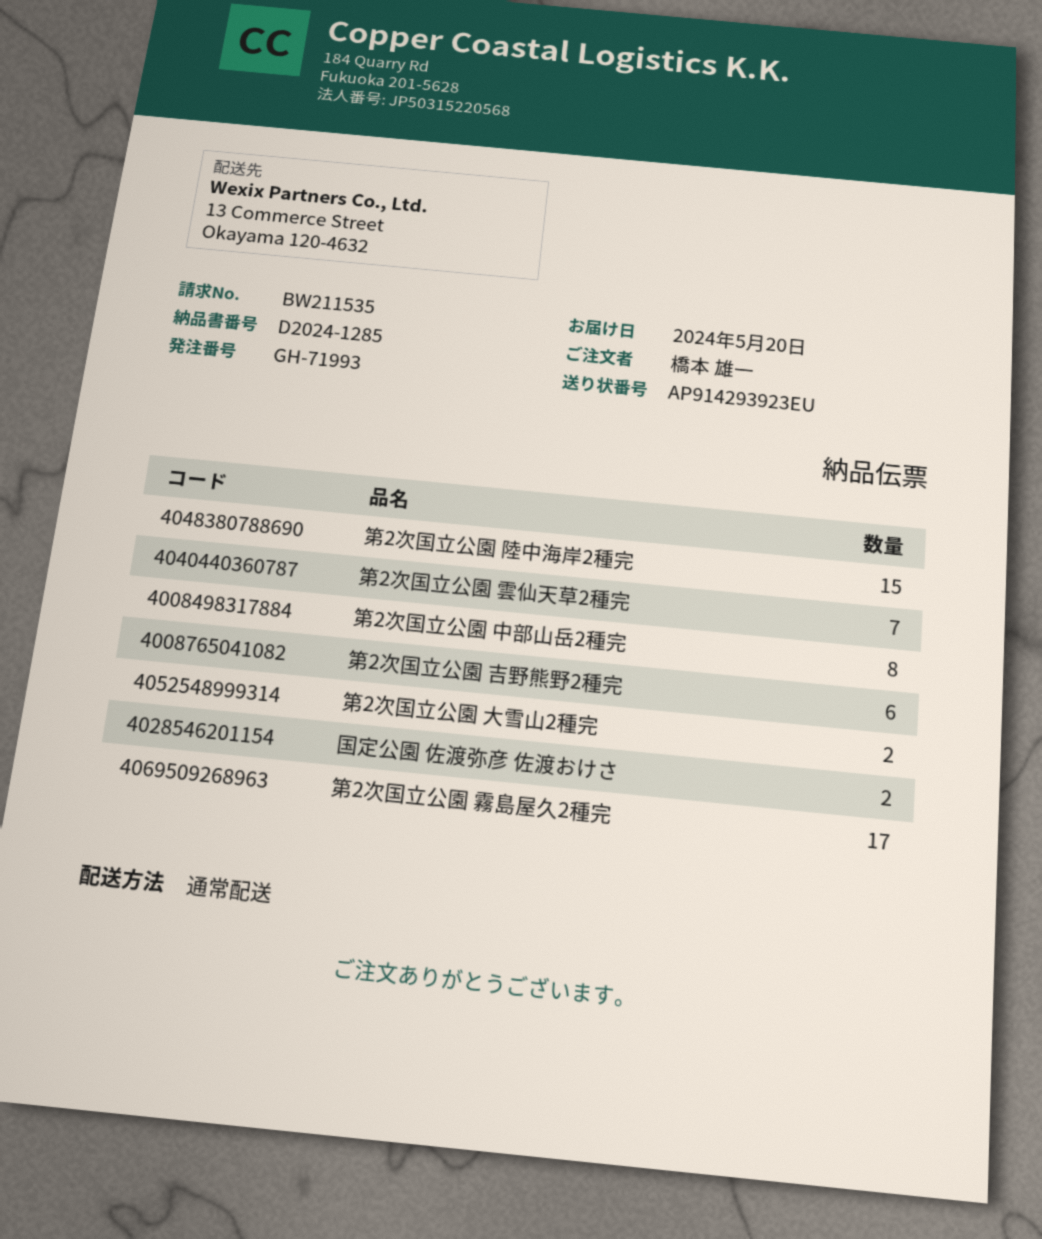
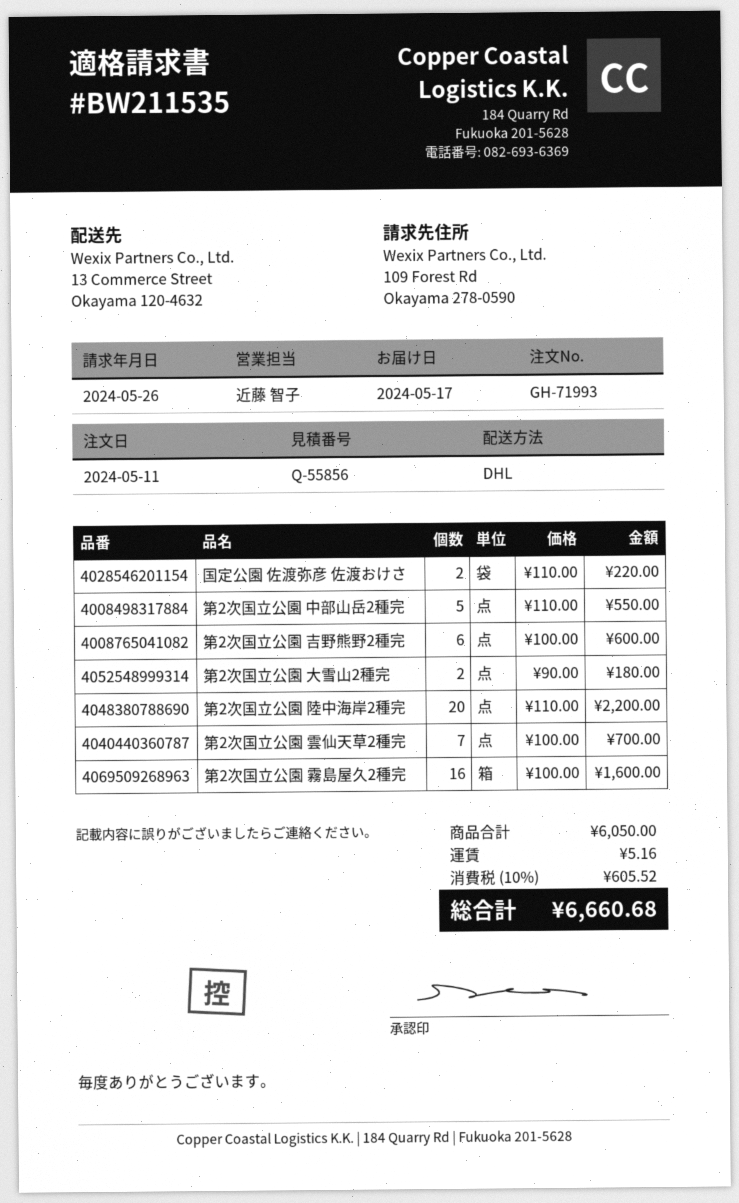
delivery date: 2024-05-20 -> 2024-05-17
shipping method: standard -> DHL
第2次国立公園 陸中海岸2種完: 15 -> 20
第2次国立公園 中部山岳2種完: 8 -> 5
第2次国立公園 霧島屋久2種完: 17 -> 16

